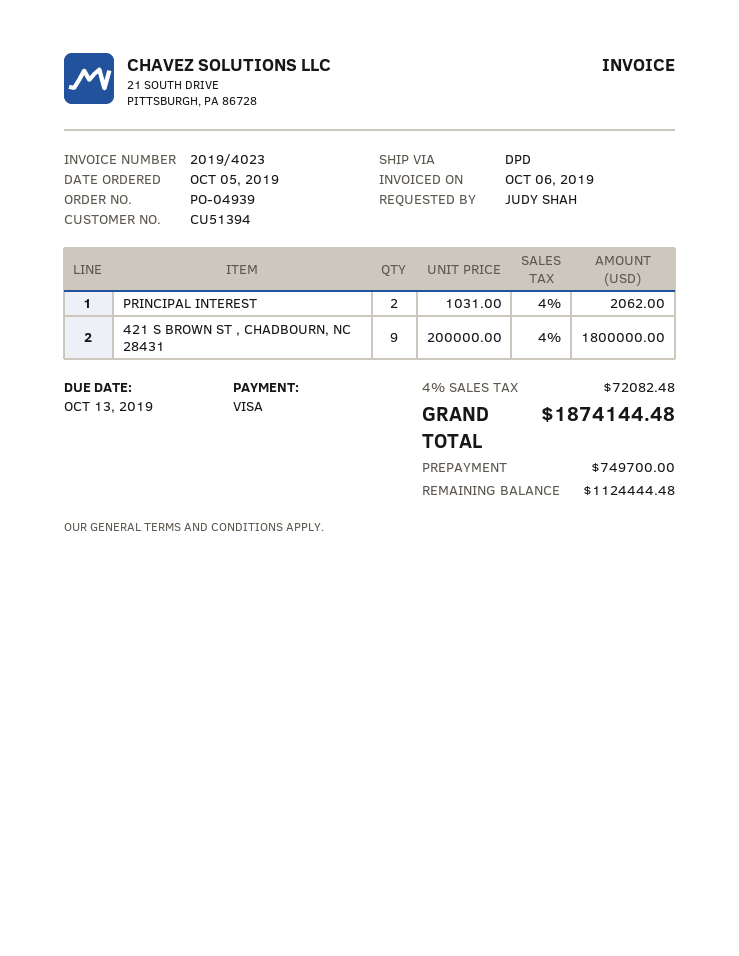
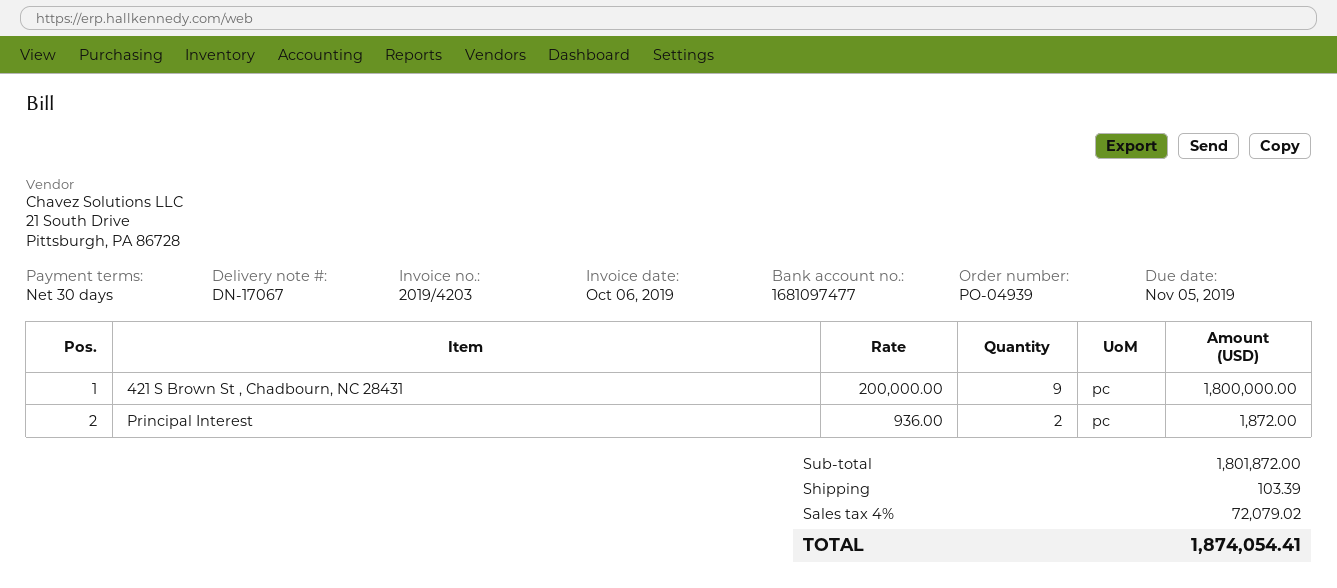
invoice number: 2019/4023 -> 2019/4203
due date: 2019-10-13 -> 2019-11-05
PRINCIPAL INTEREST: 2 x 1031.00 = 2062.00 -> 2 x 936.00 = 1872.00
shipping: none -> 103.39
tax: 4% = 72082.48 -> 4% = 72079.02
total: 1874144.48 -> 1874054.41

